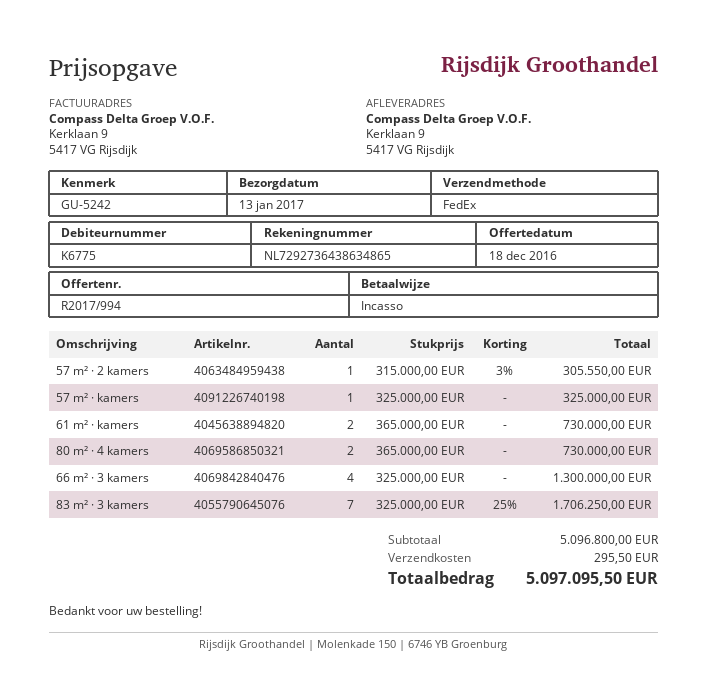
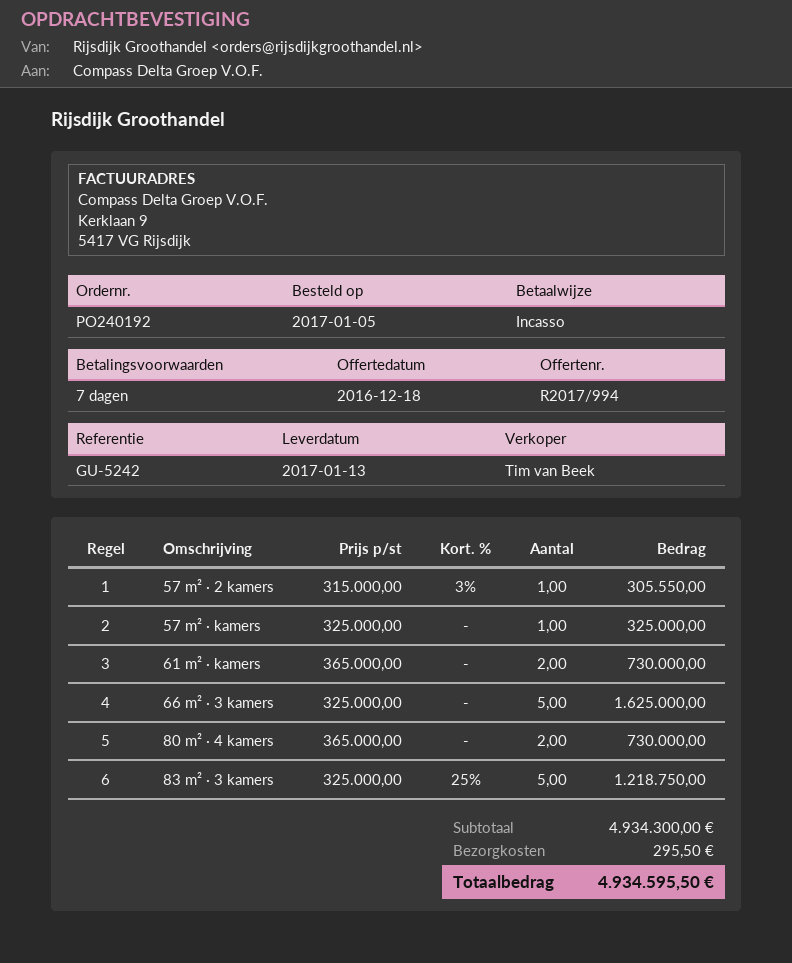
66 m² · 3 kamers: 4 x 325000.00 = 1300000.00 -> 5 x 325000.00 = 1625000.00
83 m² · 3 kamers: 7 x 325000.00 - 25% = 1706250.00 -> 5 x 325000.00 - 25% = 1218750.00
subtotal: 5096800.00 -> 4934300.00
total: 5097095.50 -> 4934595.50

